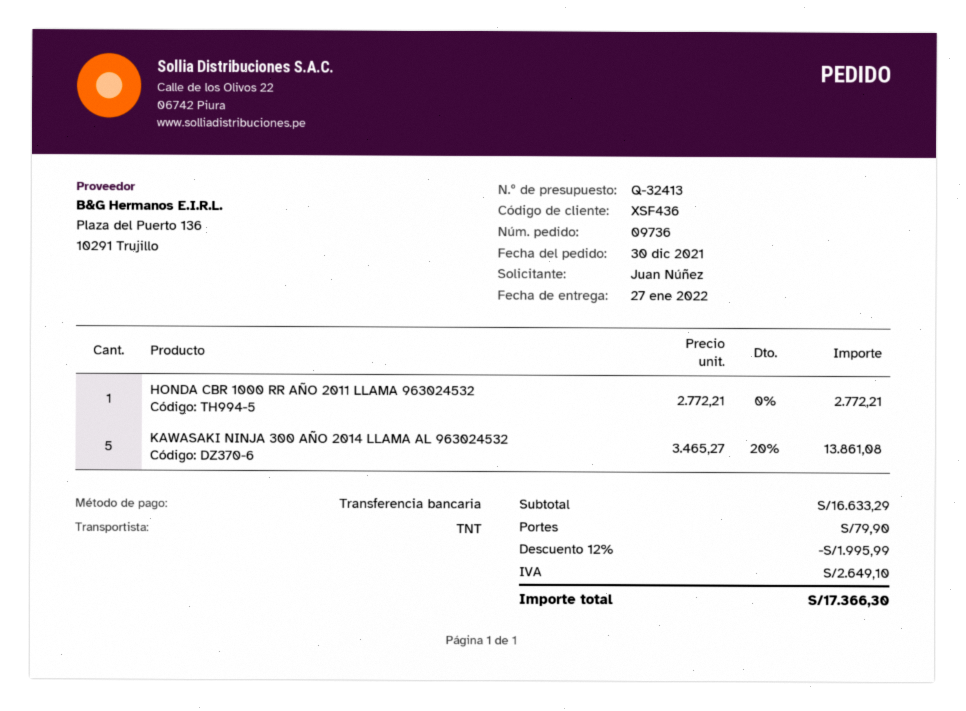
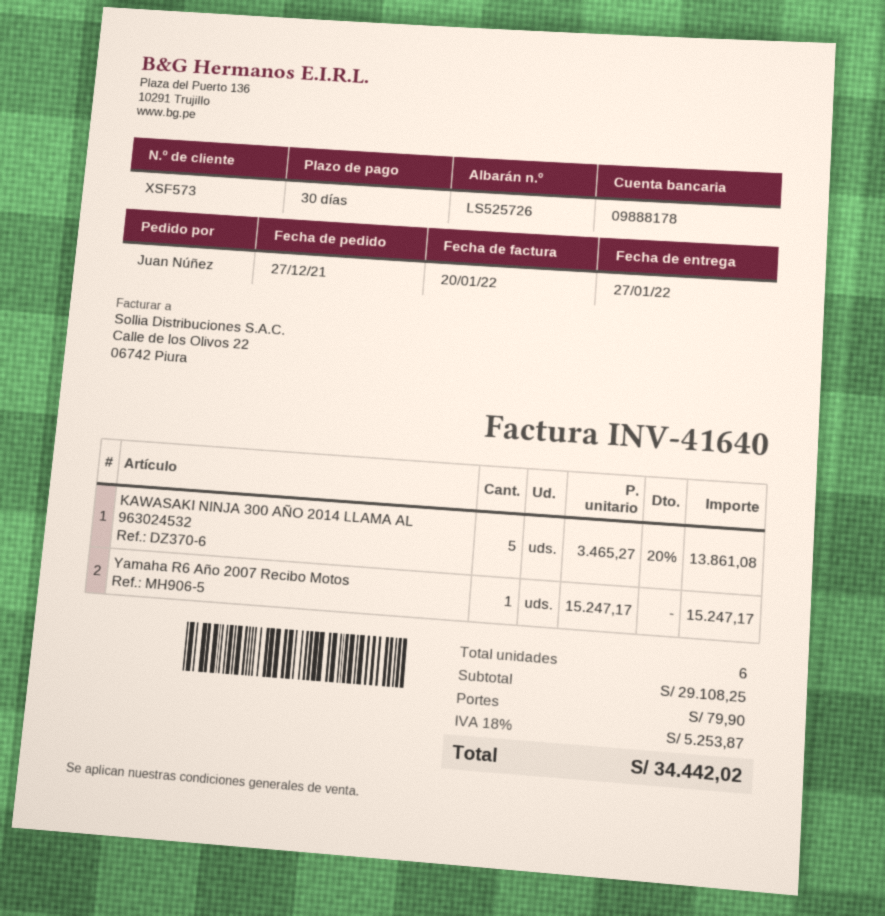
order date: 2021-12-30 -> 2021-12-27
customer number: XSF436 -> XSF573
HONDA CBR 1000 RR AÑO 2011 LLAMA 963024532: 1 x 2772.21 = 2772.21 -> none
Yamaha R6 Año 2007 Recibo Motos: none -> 1 x 15247.17 = 15247.17
subtotal: 16633.29 -> 29108.25
discount: 12% = 1995.99 -> none
tax: 2649.10 -> 5253.87
total: 17366.30 -> 34442.02

